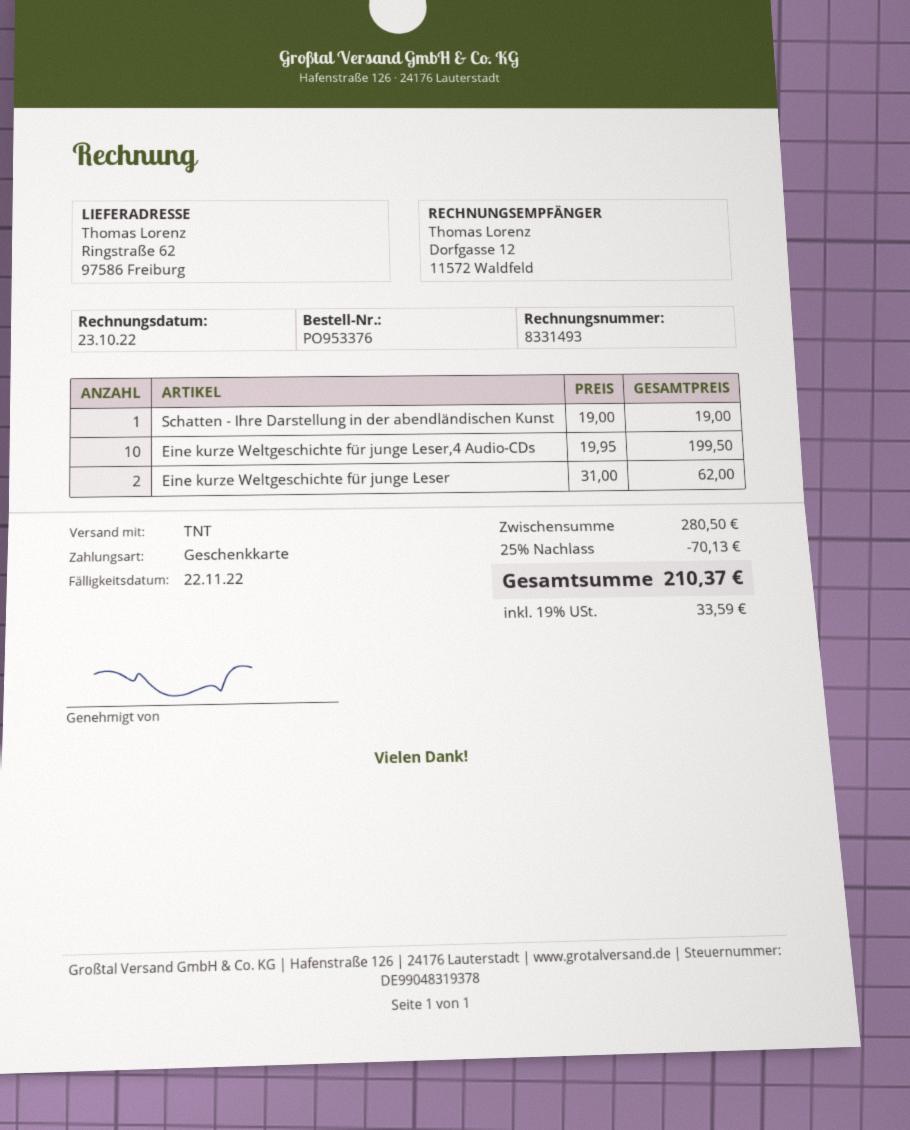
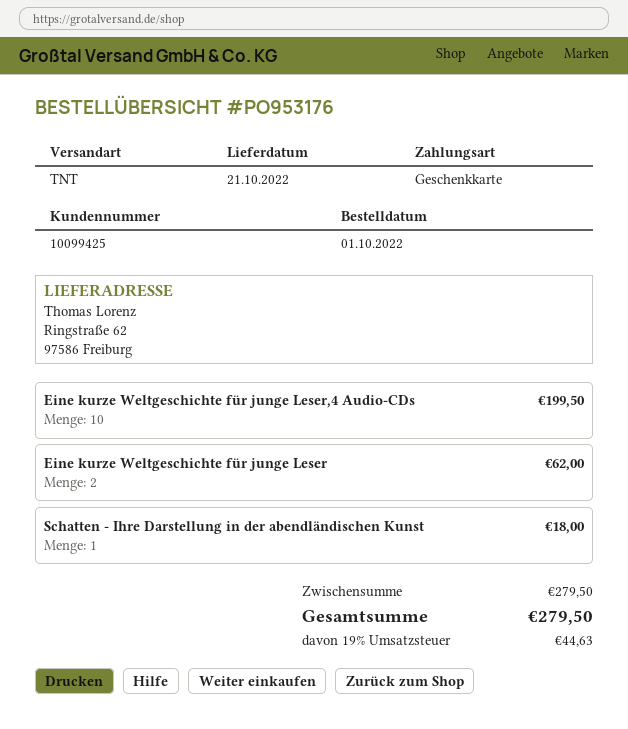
order number: PO953376 -> PO953176
Schatten - Ihre Darstellung in der abendländischen Kunst: 1 for 19.00 -> 1 for 18.00
subtotal: 280.50 -> 279.50
discount: 25% = 70.13 -> none
tax: 19% = 33.59 -> 19% = 44.63
total: 210.37 -> 279.50

